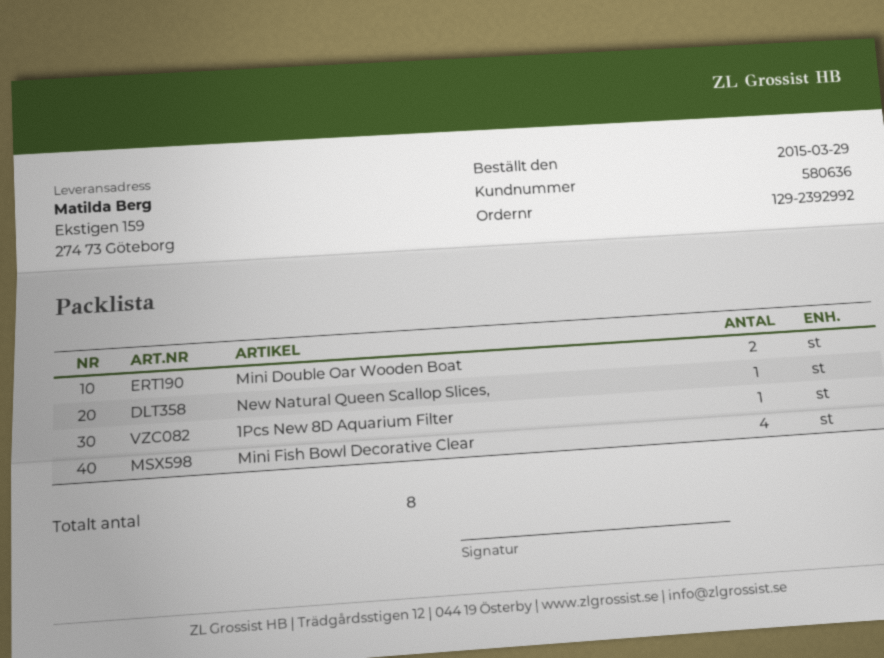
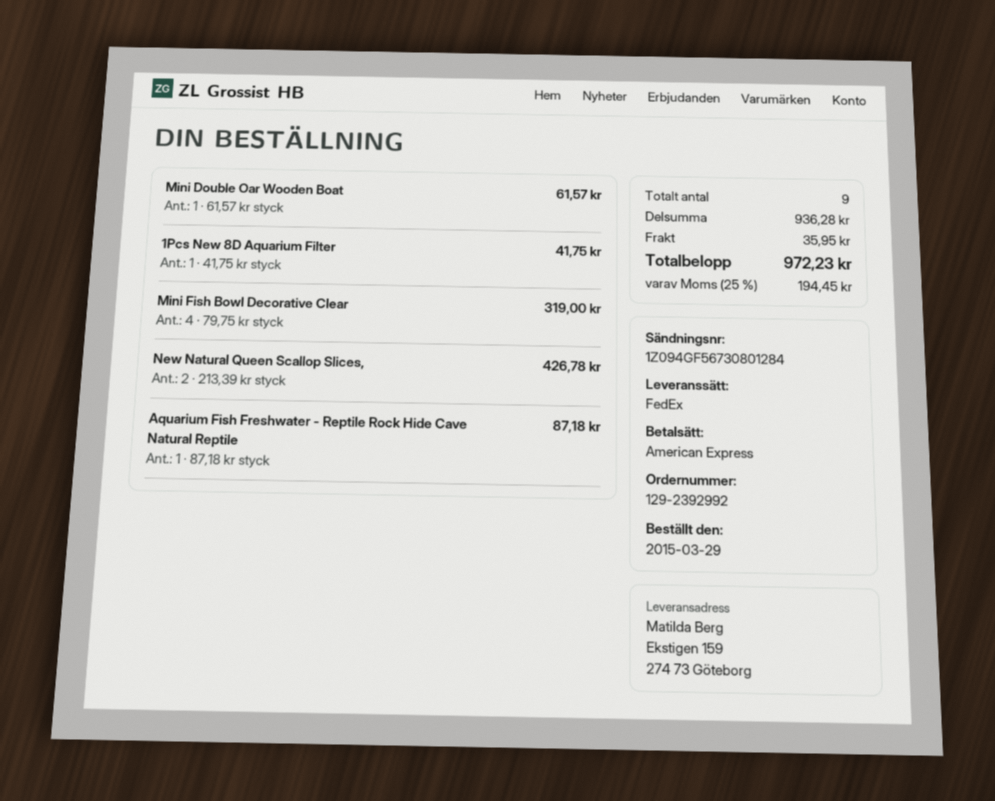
Mini Double Oar Wooden Boat: 2 -> 1
New Natural Queen Scallop Slices,: 1 -> 2
Aquarium Fish Freshwater - Reptile Rock Hide Cave Natural Reptile: none -> 1
total quantity: 8 -> 9

